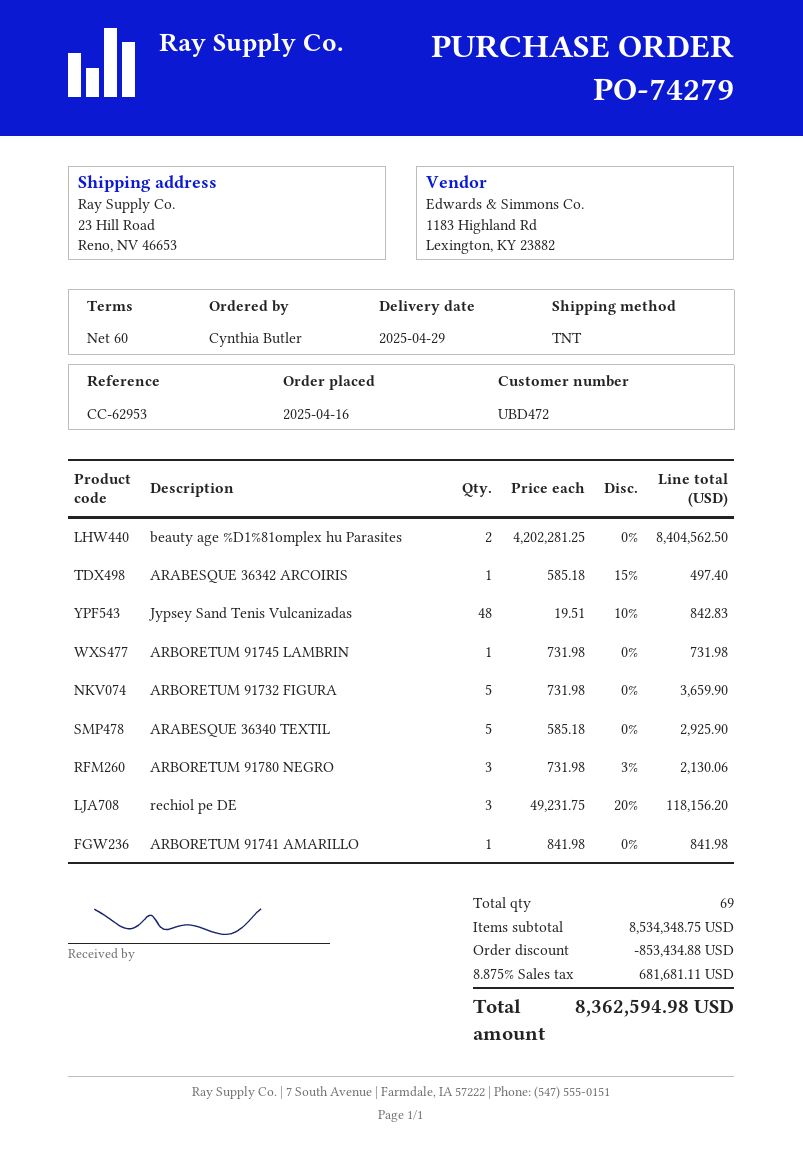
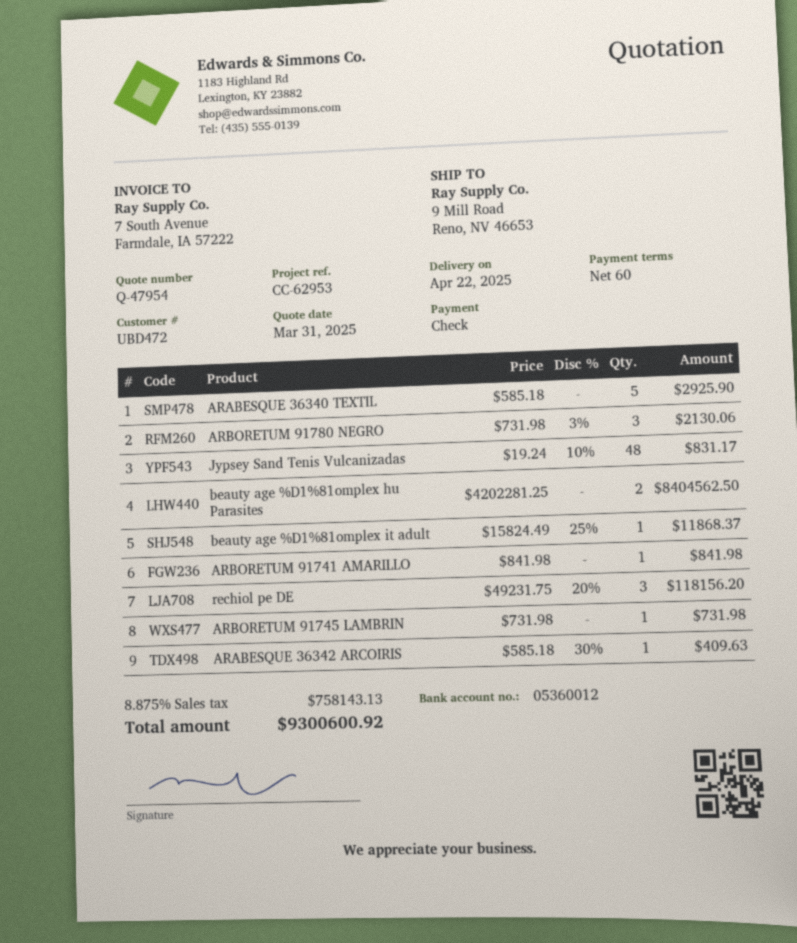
delivery date: 2025-04-29 -> 2025-04-22
ship to: 23 Hill Road, Reno, NV 46653 -> 9 Mill Road, Reno, NV 46653
ARABESQUE 36342 ARCOIRIS: 1 x 585.18 - 15% = 497.40 -> 1 x 585.18 - 30% = 409.63
Jypsey Sand Tenis Vulcanizadas: 48 x 19.51 - 10% = 842.83 -> 48 x 19.24 - 10% = 831.17
ARBORETUM 91732 FIGURA: 5 x 731.98 = 3659.90 -> none
beauty age %D1%81omplex it adult: none -> 1 x 15824.49 - 25% = 11868.37
discount: 853434.88 -> none
tax: 8.875% = 681681.11 -> 8.875% = 758143.13
total: 8362594.98 -> 9300600.92

